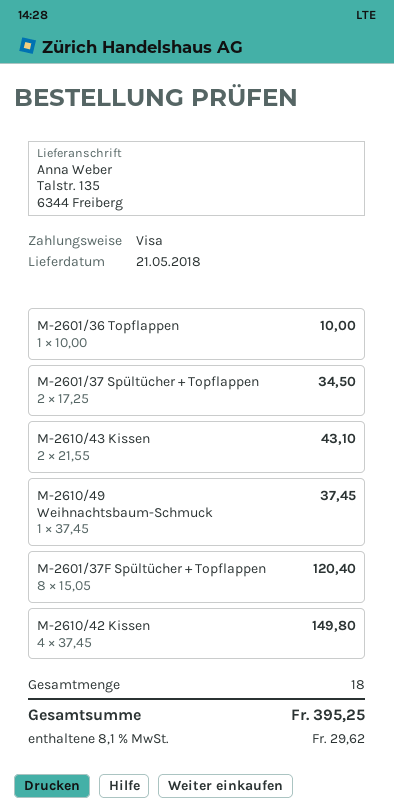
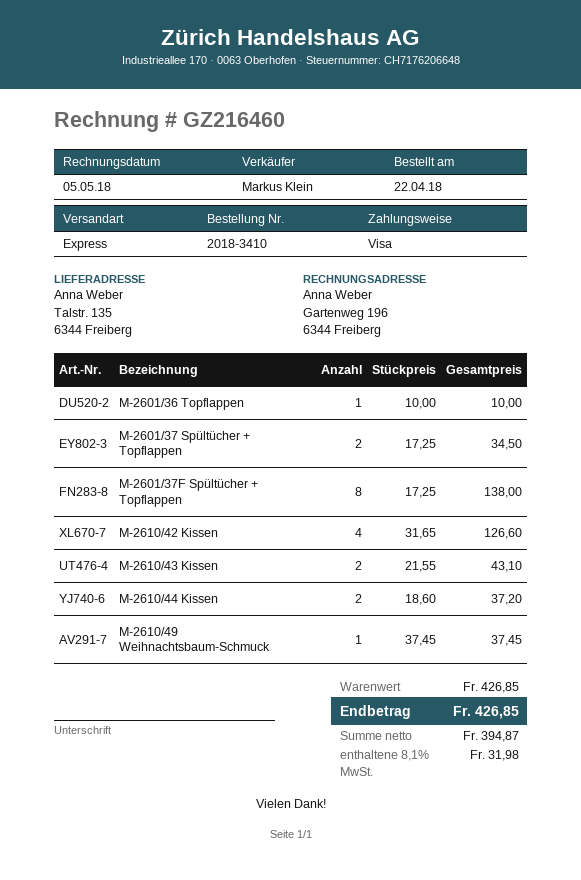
M-2601/37F Spültücher + Topflappen: 8 x 15.05 = 120.40 -> 8 x 17.25 = 138.00
M-2610/42 Kissen: 4 x 37.45 = 149.80 -> 4 x 31.65 = 126.60
M-2610/44 Kissen: none -> 2 x 18.60 = 37.20
tax: 8.1% = 29.62 -> 8.1% = 31.98
total: 395.25 -> 426.85

